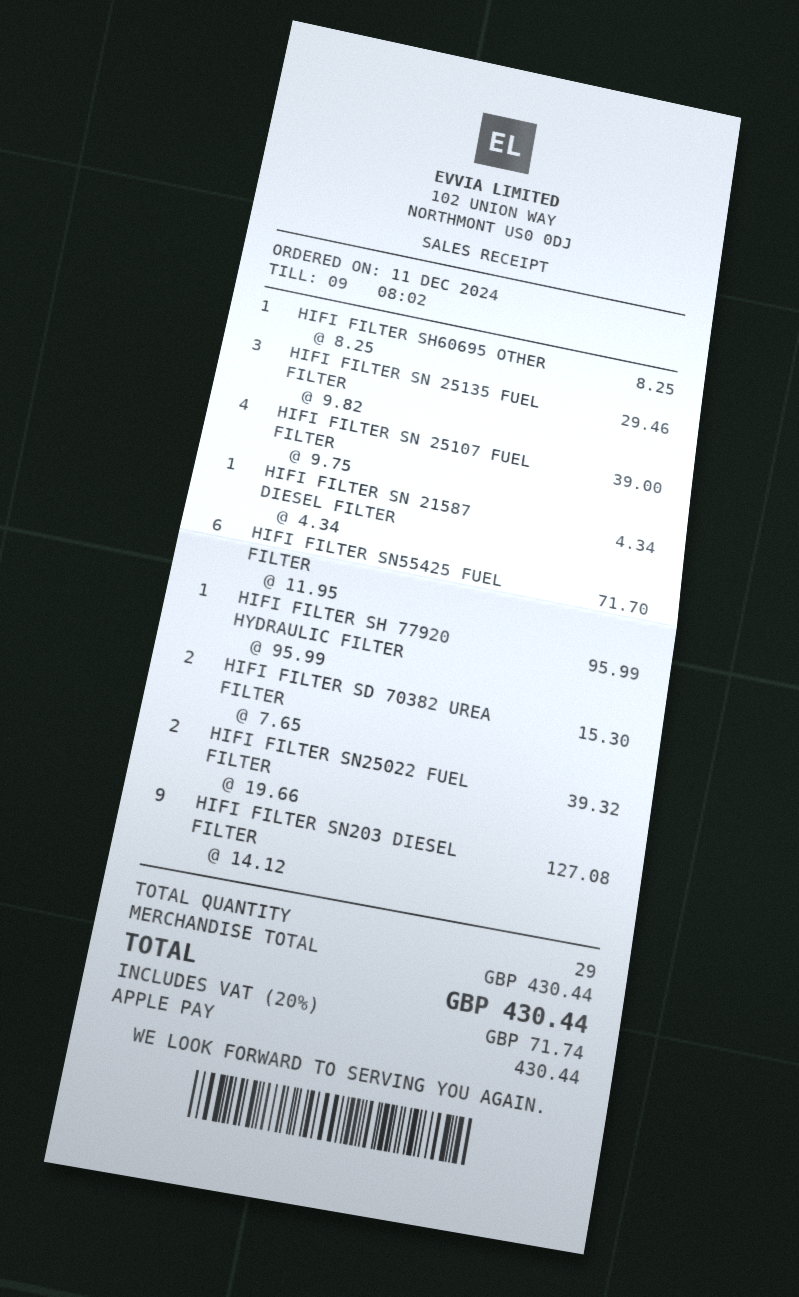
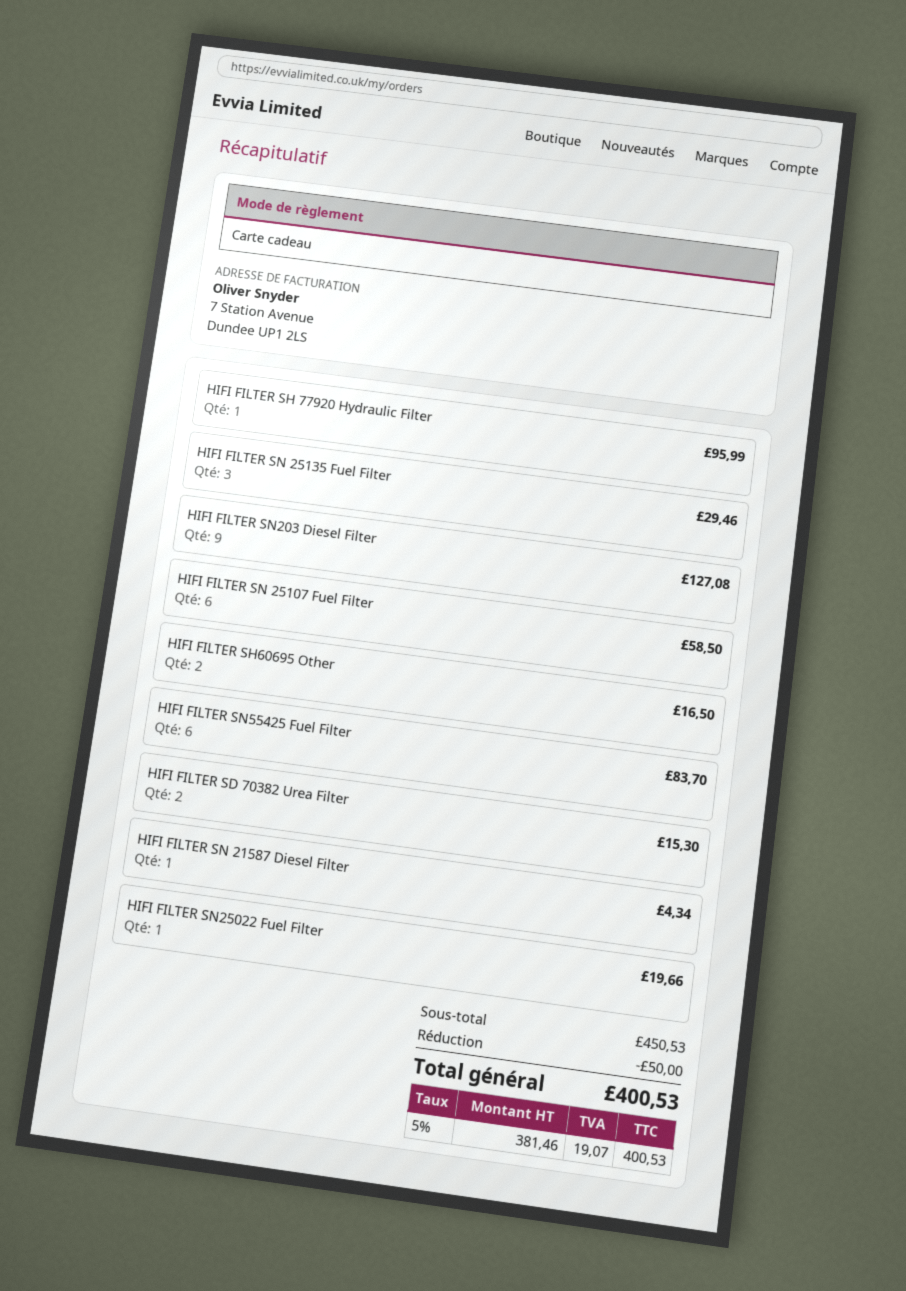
payment method: Apple Pay -> gift card
HIFI FILTER SH60695 OTHER: 1 for 8.25 -> 2 for 16.50
HIFI FILTER SN 25107 FUEL FILTER: 4 for 39.00 -> 6 for 58.50
HIFI FILTER SN55425 FUEL FILTER: 6 for 71.70 -> 6 for 83.70
HIFI FILTER SN25022 FUEL FILTER: 2 for 39.32 -> 1 for 19.66
subtotal: 430.44 -> 450.53
discount: none -> 50.00
tax: 20% = 71.74 -> 5% = 19.07
total: 430.44 -> 400.53

